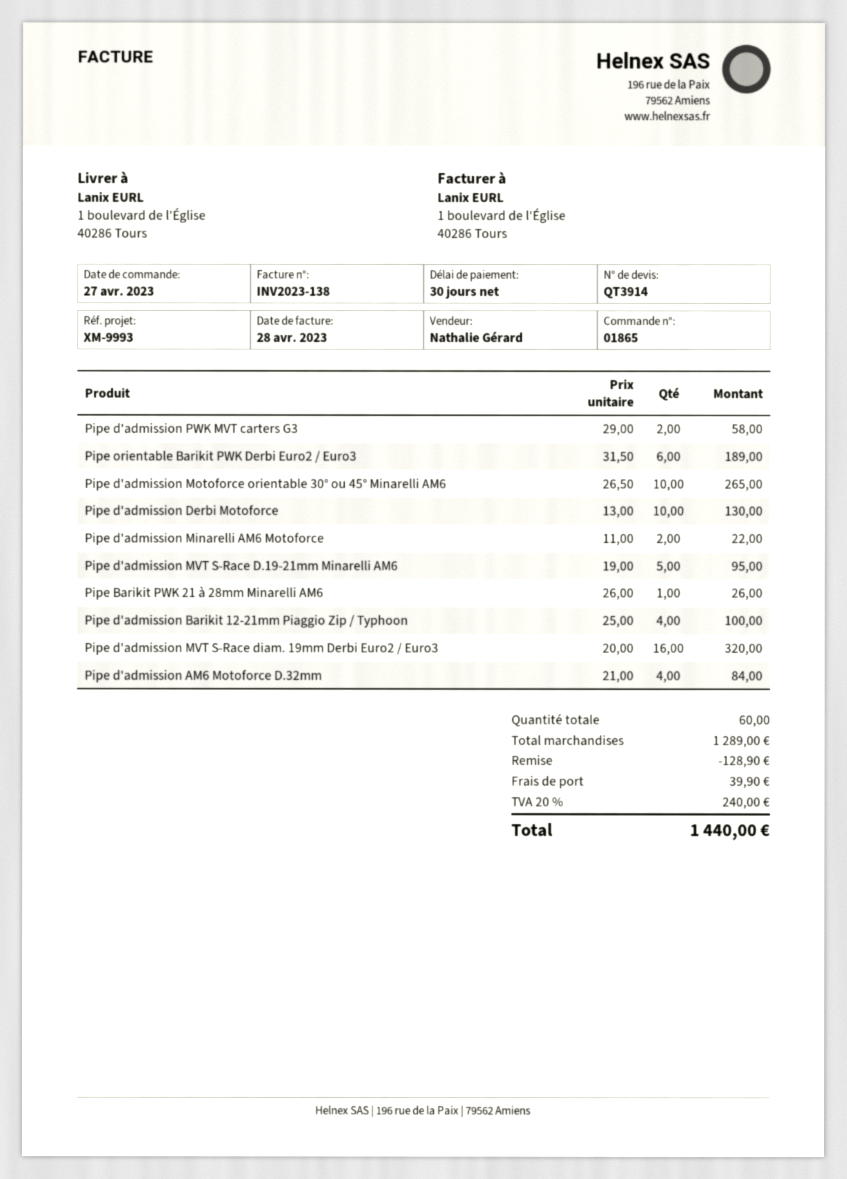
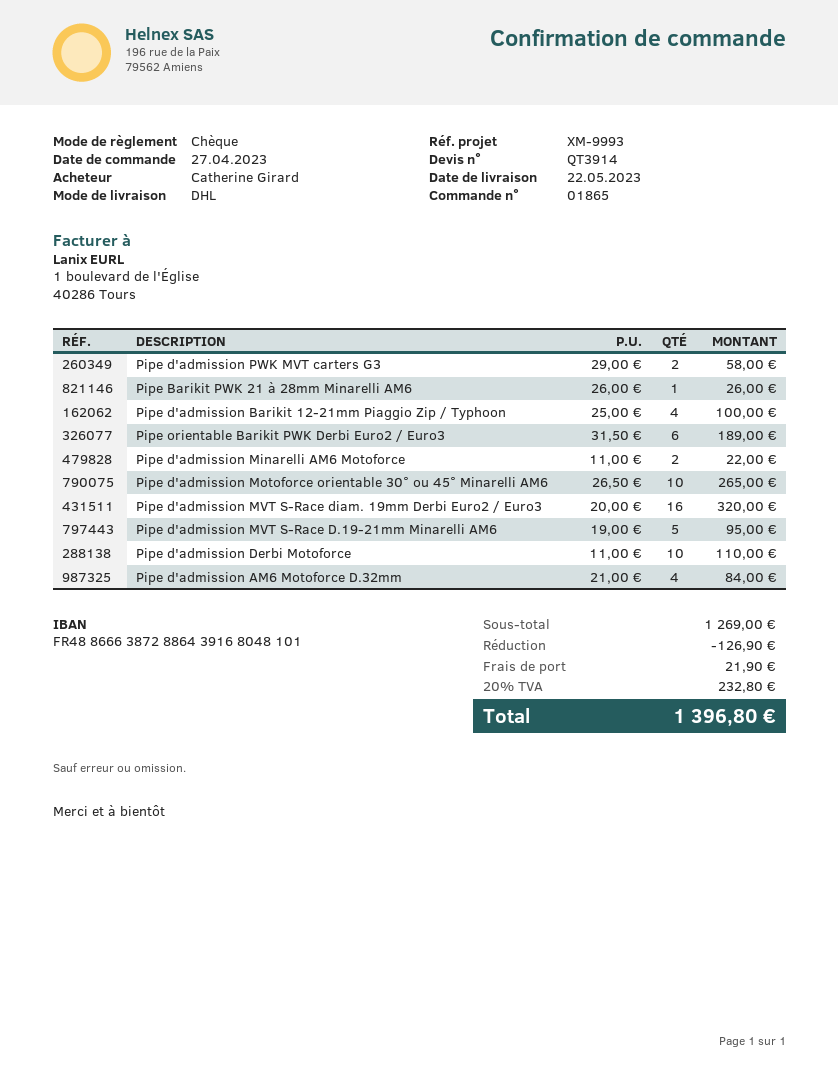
Pipe d'admission Derbi Motoforce: 10 x 13.00 = 130.00 -> 10 x 11.00 = 110.00
subtotal: 1289.00 -> 1269.00
discount: 128.90 -> 126.90
shipping: 39.90 -> 21.90
tax: 20% = 240.00 -> 20% = 232.80
total: 1440.00 -> 1396.80

